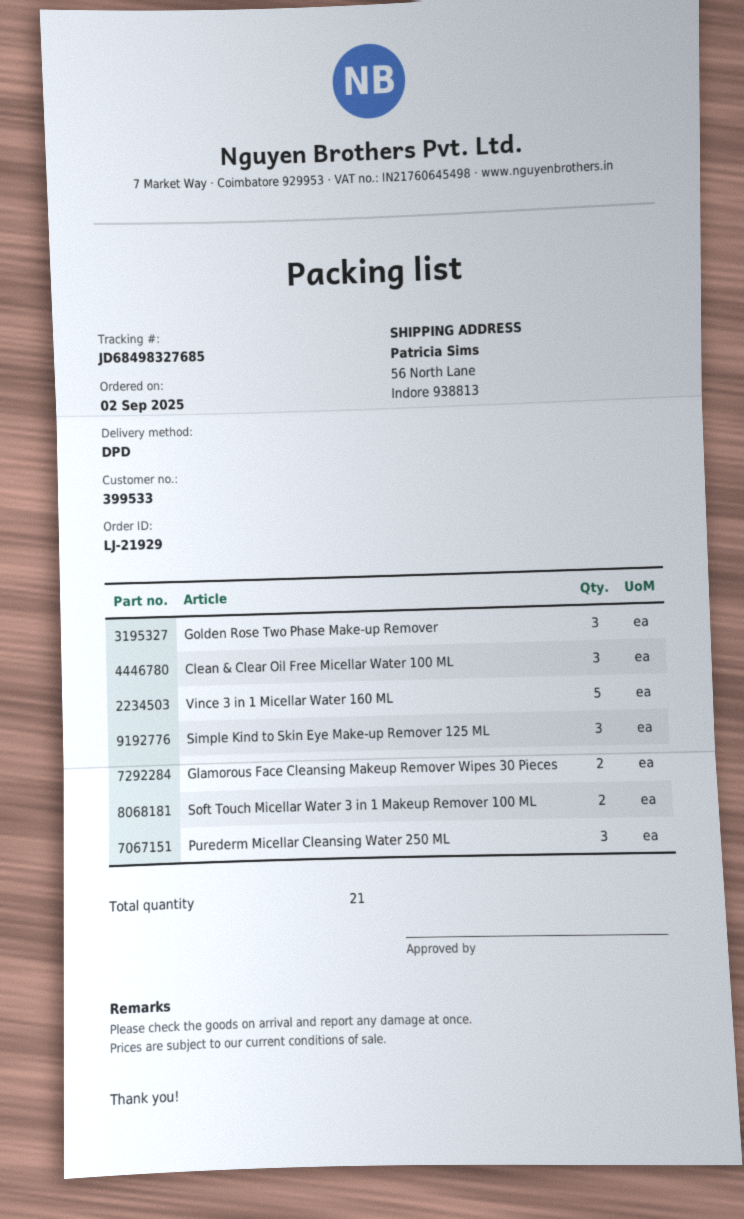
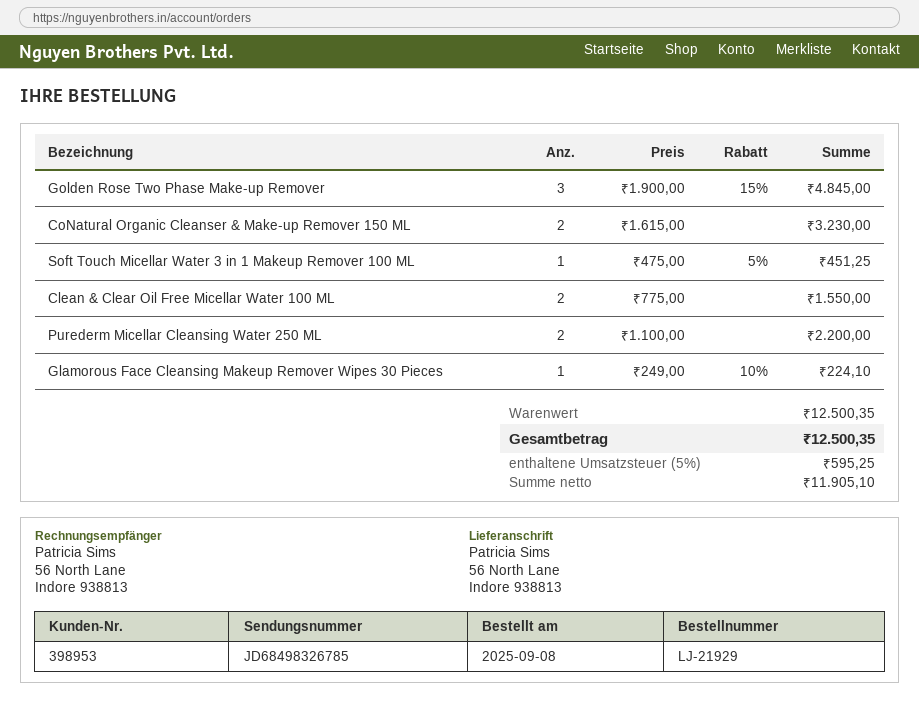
order date: 2025-09-02 -> 2025-09-08
customer number: 399533 -> 398953
tracking number: JD68498327685 -> JD68498326785
Clean & Clear Oil Free Micellar Water 100 ML: 3 -> 2
Vince 3 in 1 Micellar Water 160 ML: 5 -> none
Simple Kind to Skin Eye Make-up Remover 125 ML: 3 -> none
Glamorous Face Cleansing Makeup Remover Wipes 30 Pieces: 2 -> 1
Soft Touch Micellar Water 3 in 1 Makeup Remover 100 ML: 2 -> 1
Purederm Micellar Cleansing Water 250 ML: 3 -> 2
CoNatural Organic Cleanser & Make-up Remover 150 ML: none -> 2

